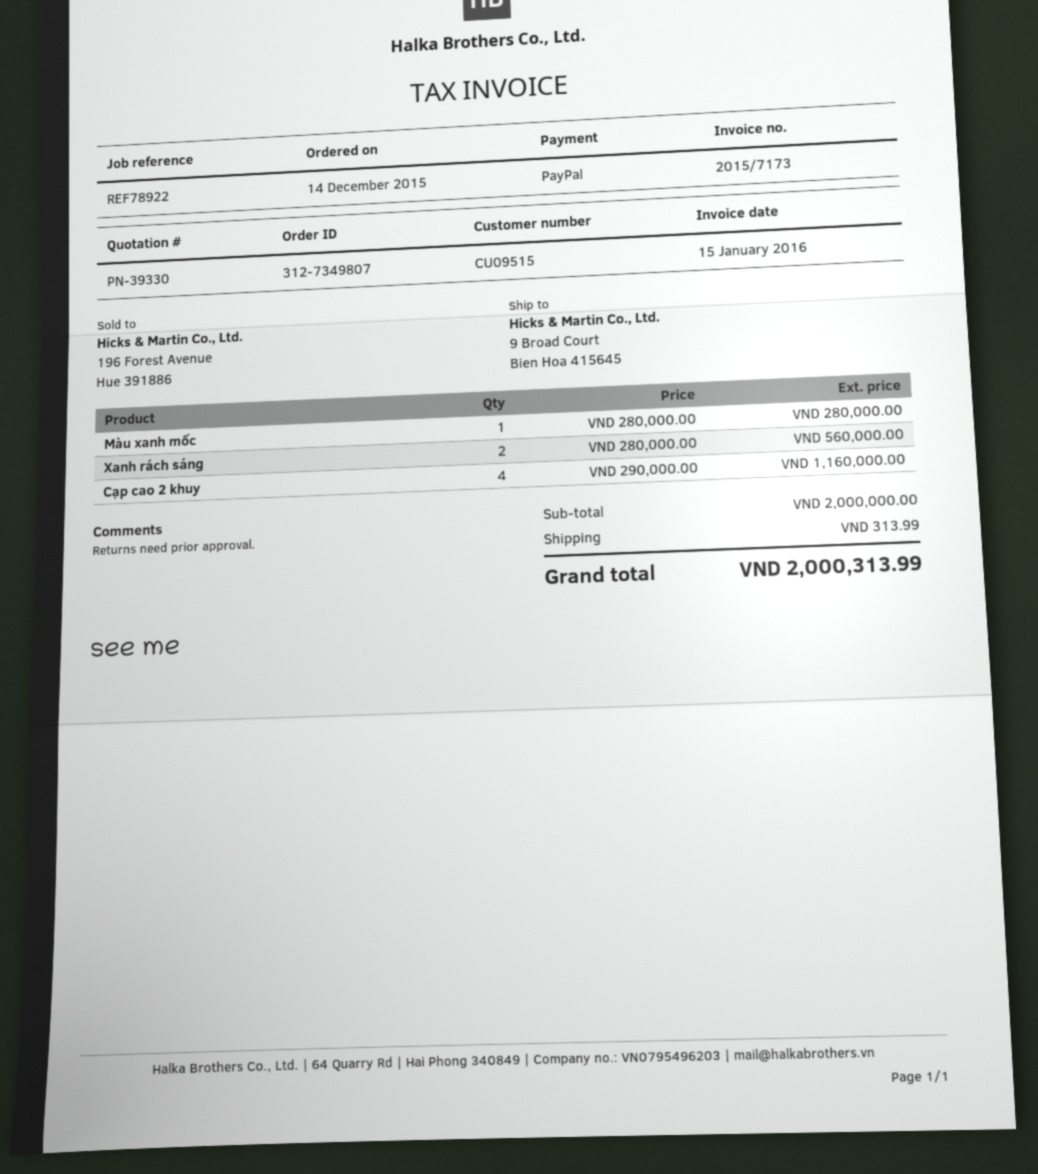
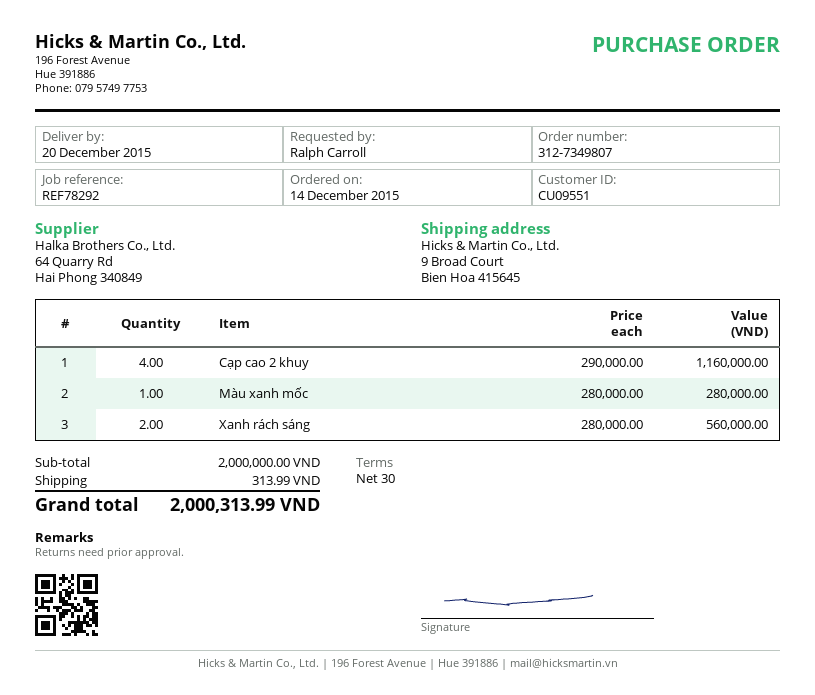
customer number: CU09515 -> CU09551
reference: REF78922 -> REF78292

